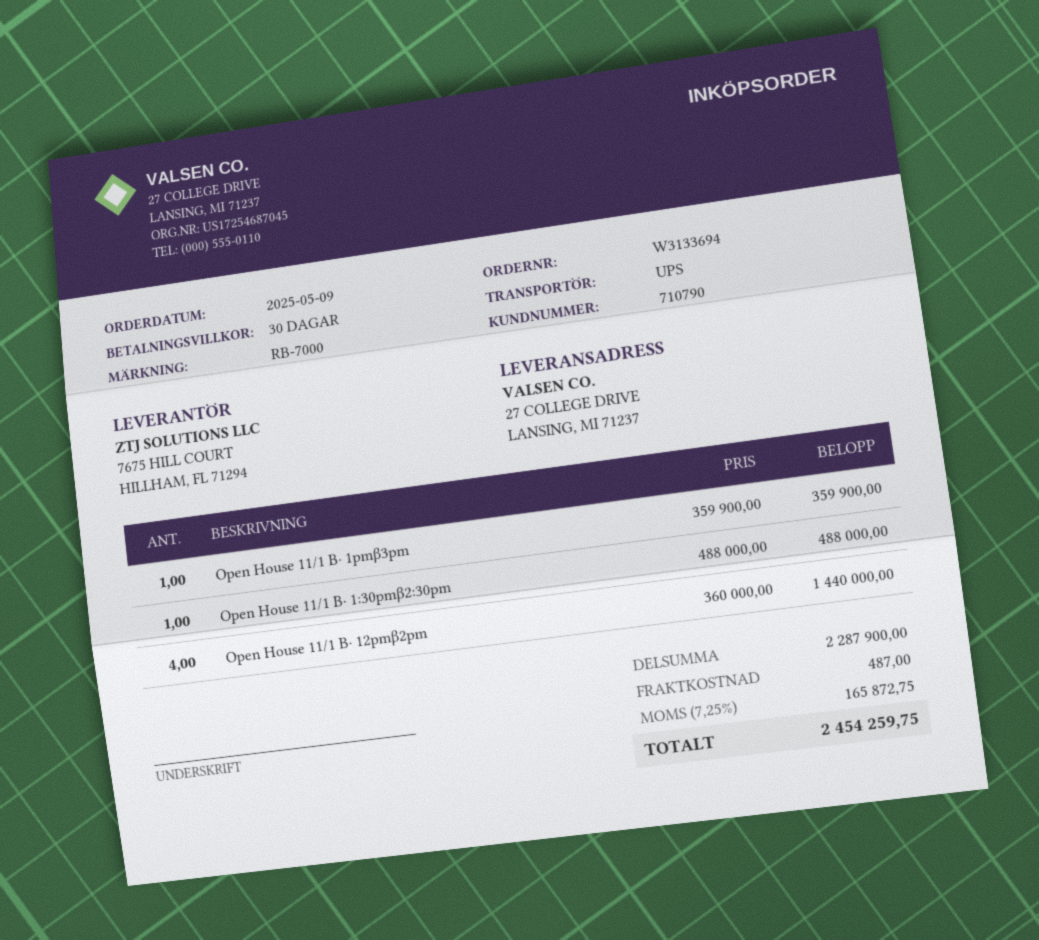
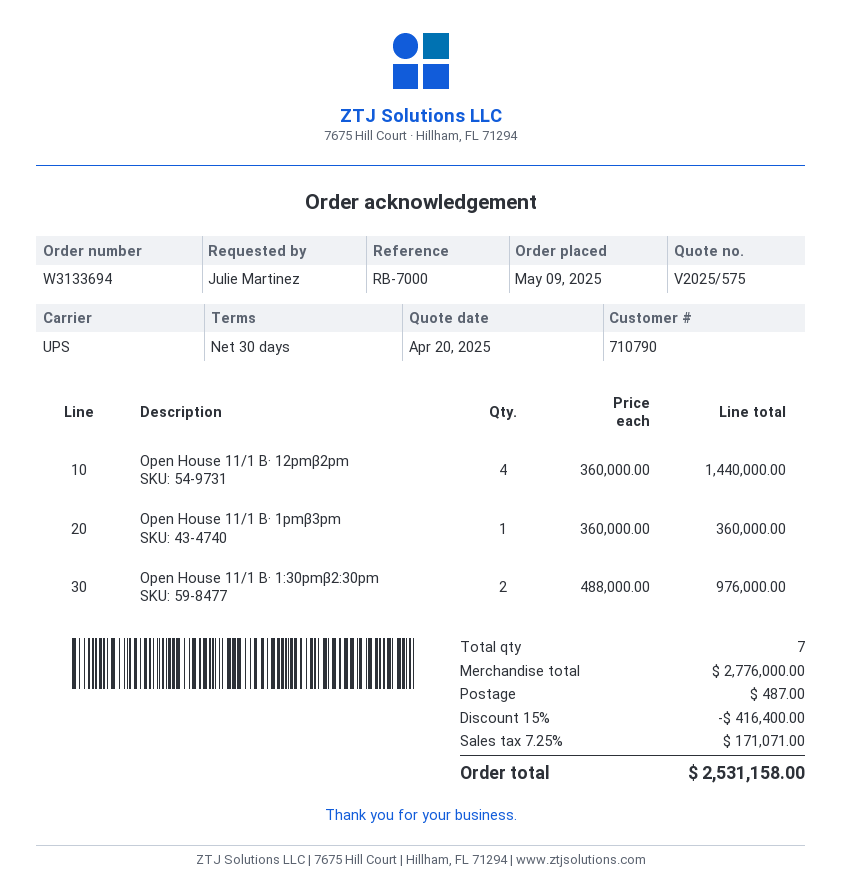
Open House 11/1 Β· 1pmβ3pm: 1 x 359900.00 = 359900.00 -> 1 x 360000.00 = 360000.00
Open House 11/1 Β· 1:30pmβ2:30pm: 1 x 488000.00 = 488000.00 -> 2 x 488000.00 = 976000.00
subtotal: 2287900.00 -> 2776000.00
discount: none -> 15% = 416400.00
tax: 7.25% = 165872.75 -> 7.25% = 171071.00
total: 2454259.75 -> 2531158.00

